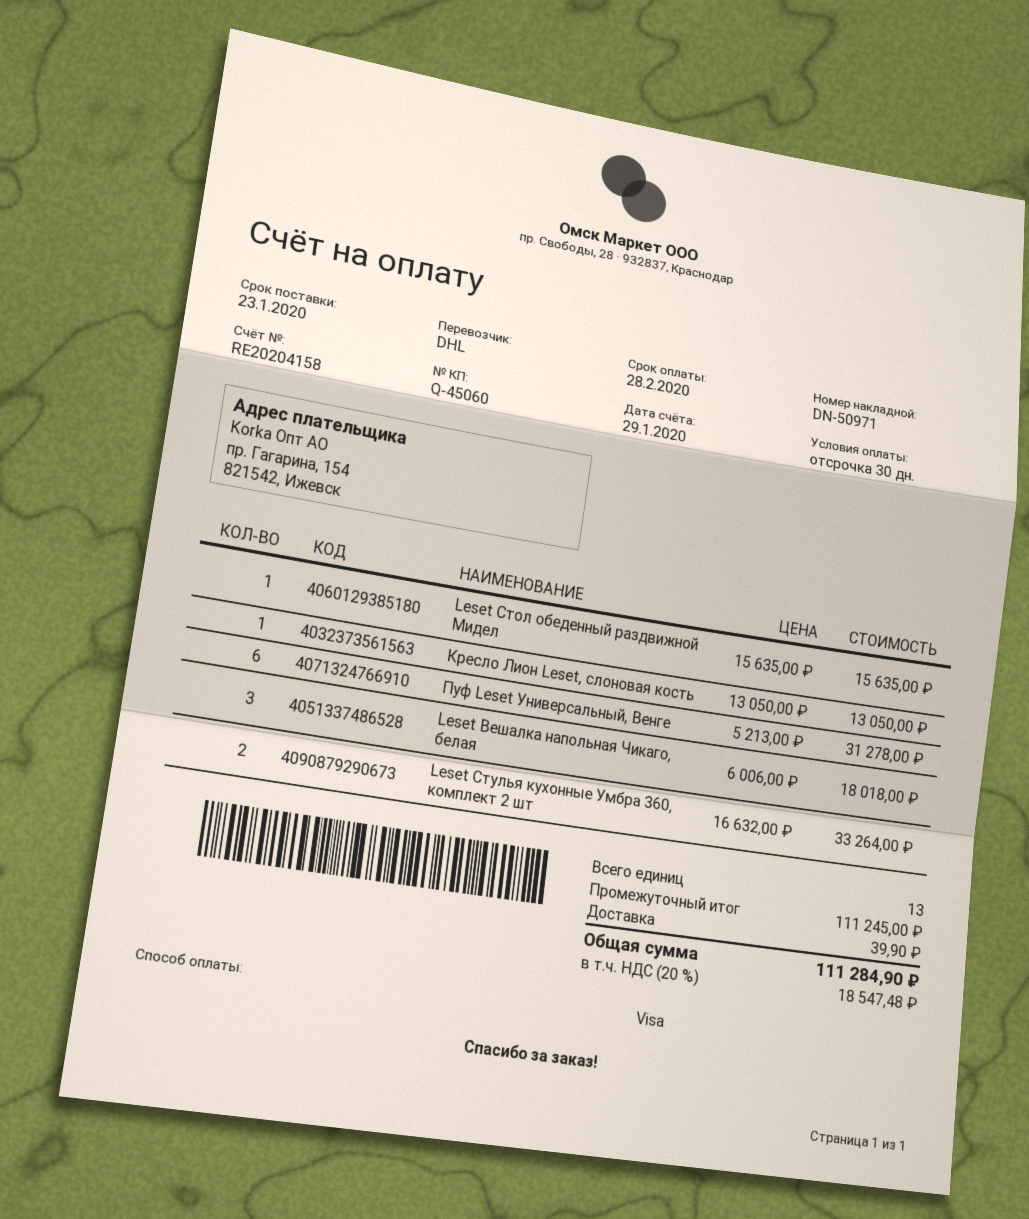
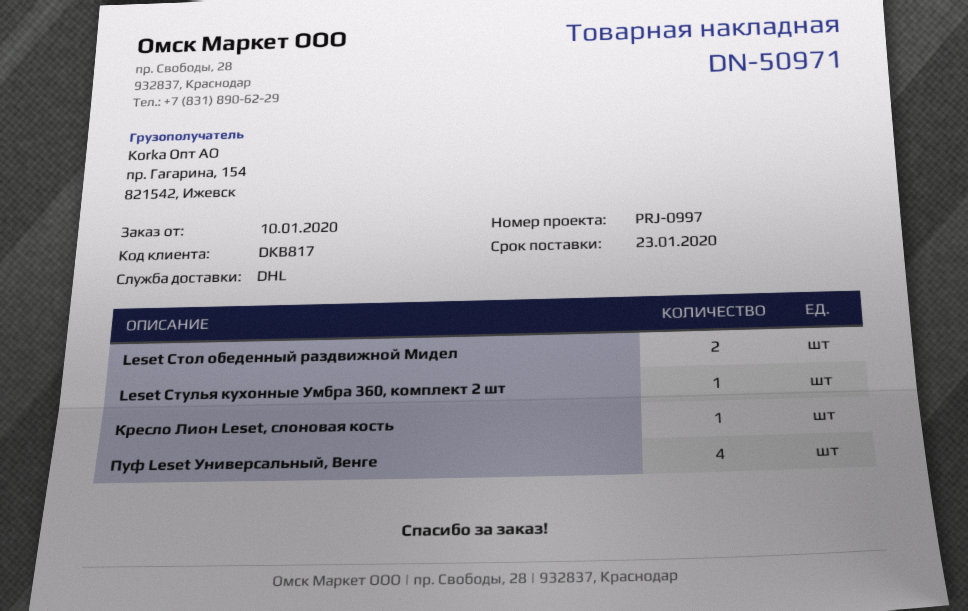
Leset Стол обеденный раздвижной Мидел: 1 -> 2
Пуф Leset Универсальный, Венге: 6 -> 4
Leset Вешалка напольная Чикаго, белая: 3 -> none
Leset Стулья кухонные Умбра 360, комплект 2 шт: 2 -> 1

